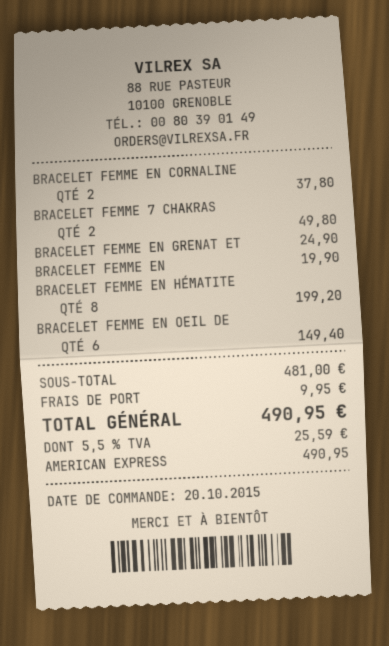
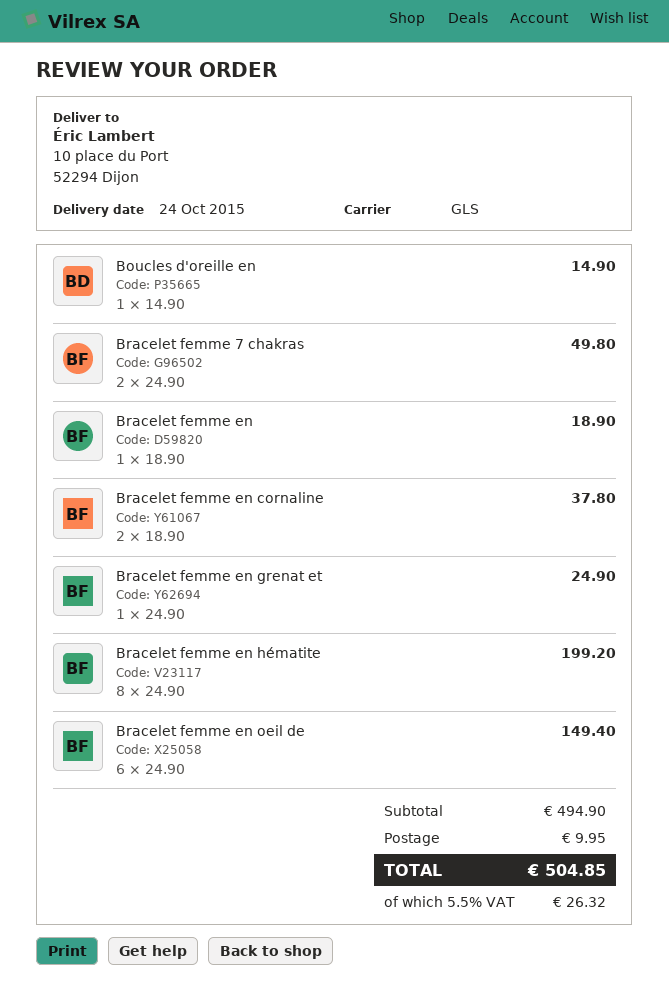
BRACELET FEMME EN: 1 for 19.90 -> 1 for 18.90
Boucles d'oreille en: none -> 1 for 14.90
subtotal: 481.00 -> 494.90
tax: 5.5% = 25.59 -> 5.5% = 26.32
total: 490.95 -> 504.85

